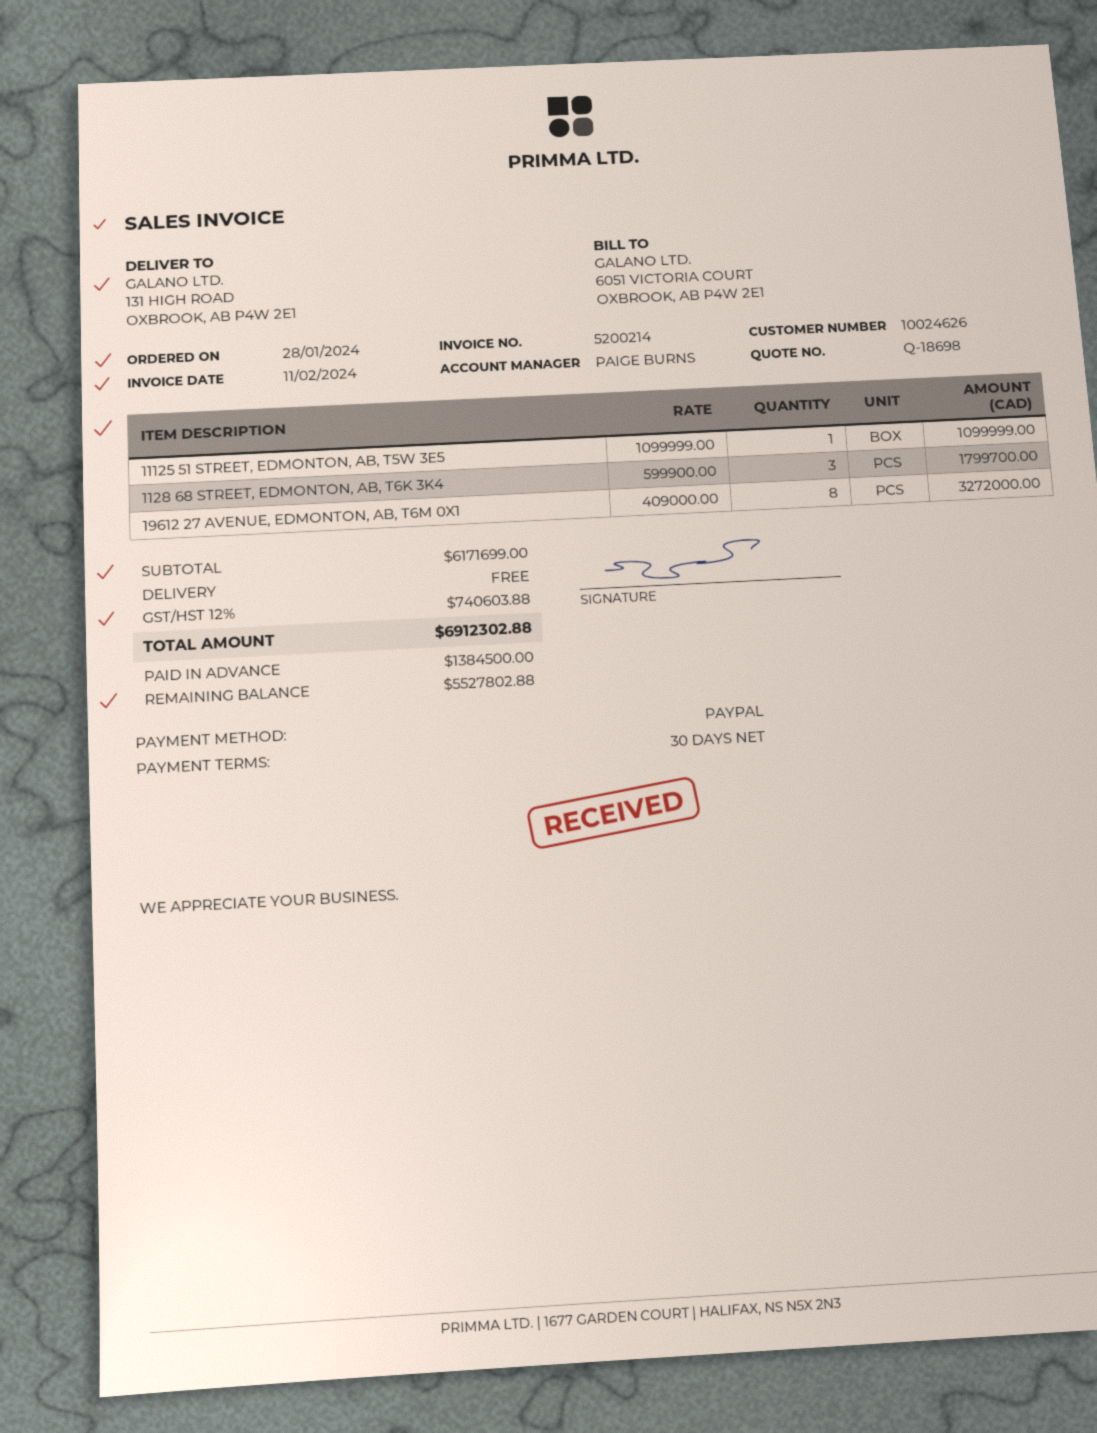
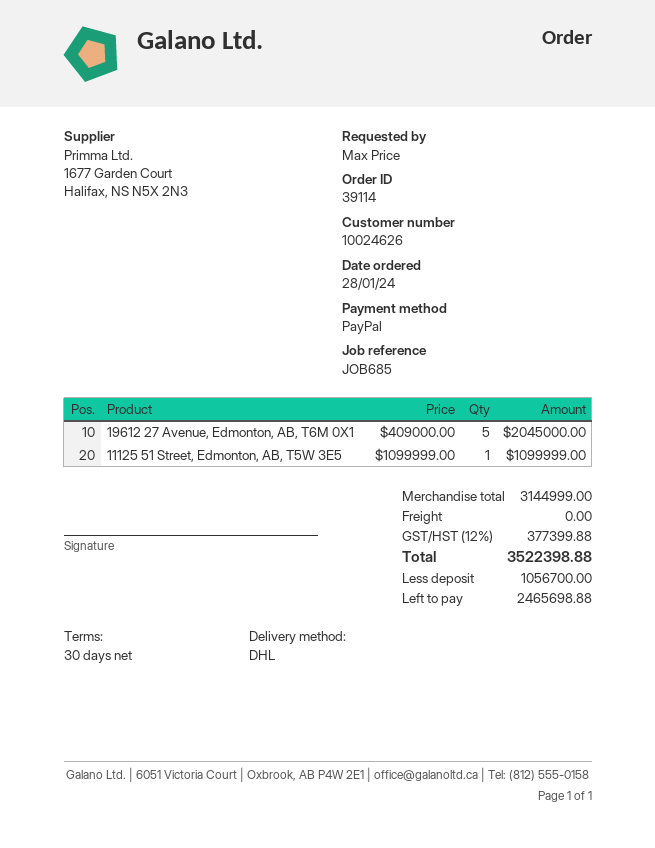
1128 68 STREET, EDMONTON, AB, T6K 3K4: 3 x 599900.00 = 1799700.00 -> none
19612 27 AVENUE, EDMONTON, AB, T6M 0X1: 8 x 409000.00 = 3272000.00 -> 5 x 409000.00 = 2045000.00
subtotal: 6171699.00 -> 3144999.00
tax: 12% = 740603.88 -> 12% = 377399.88
total: 6912302.88 -> 3522398.88
deposit: 1384500.00 -> 1056700.00
balance: 5527802.88 -> 2465698.88

